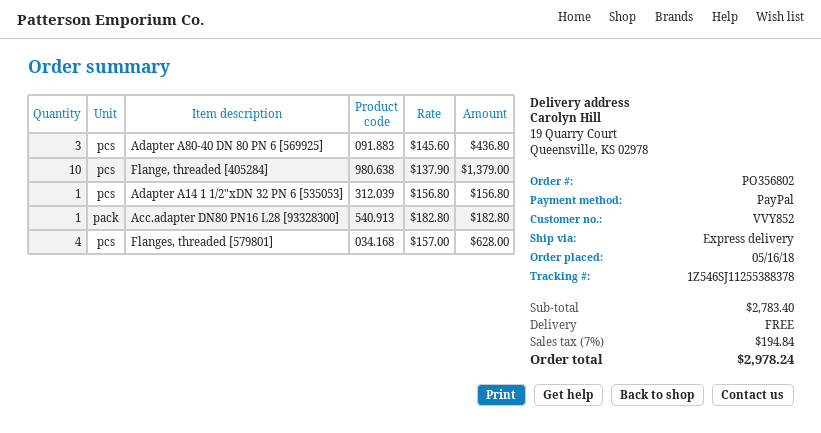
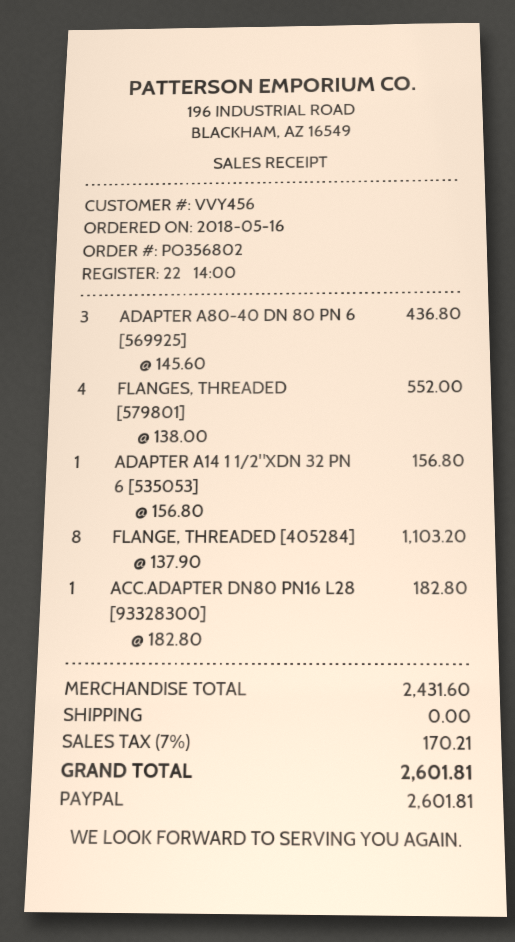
customer number: VVY852 -> VVY456
Flange, threaded [405284]: 10 x 137.90 = 1379.00 -> 8 x 137.90 = 1103.20
Flanges, threaded [579801]: 4 x 157.00 = 628.00 -> 4 x 138.00 = 552.00
subtotal: 2783.40 -> 2431.60
tax: 7% = 194.84 -> 7% = 170.21
total: 2978.24 -> 2601.81

